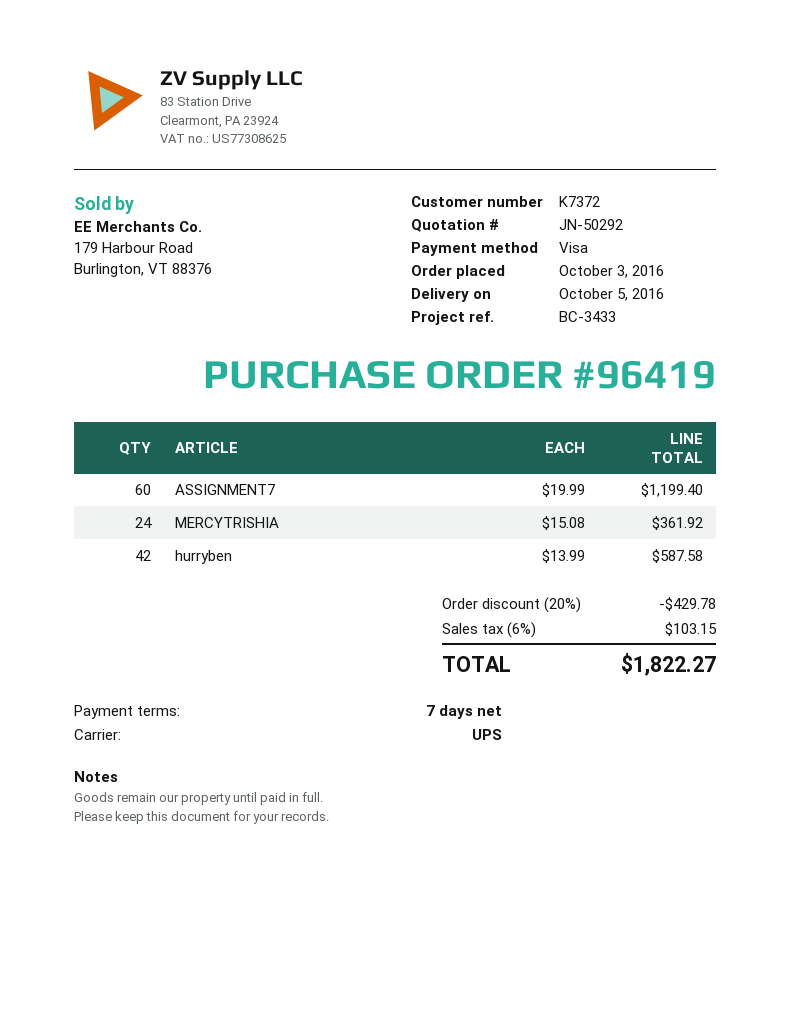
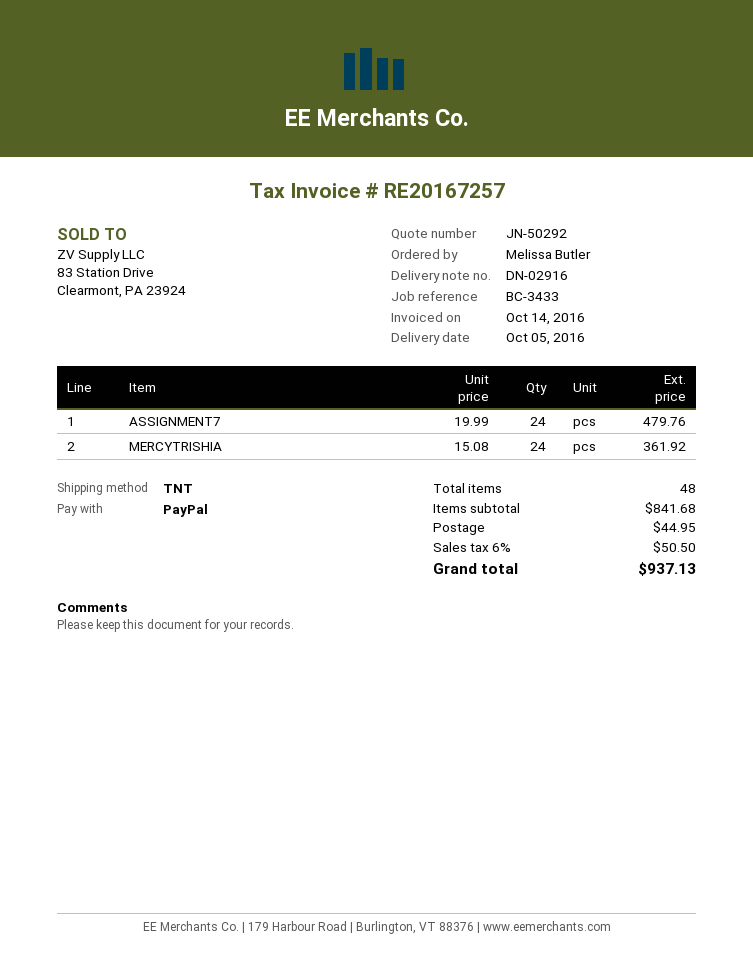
payment method: Visa -> PayPal
shipping method: UPS -> TNT
ASSIGNMENT7: 60 x 19.99 = 1199.40 -> 24 x 19.99 = 479.76
hurryben: 42 x 13.99 = 587.58 -> none
discount: 20% = 429.78 -> none
shipping: none -> 44.95
tax: 6% = 103.15 -> 6% = 50.50
total: 1822.27 -> 937.13

